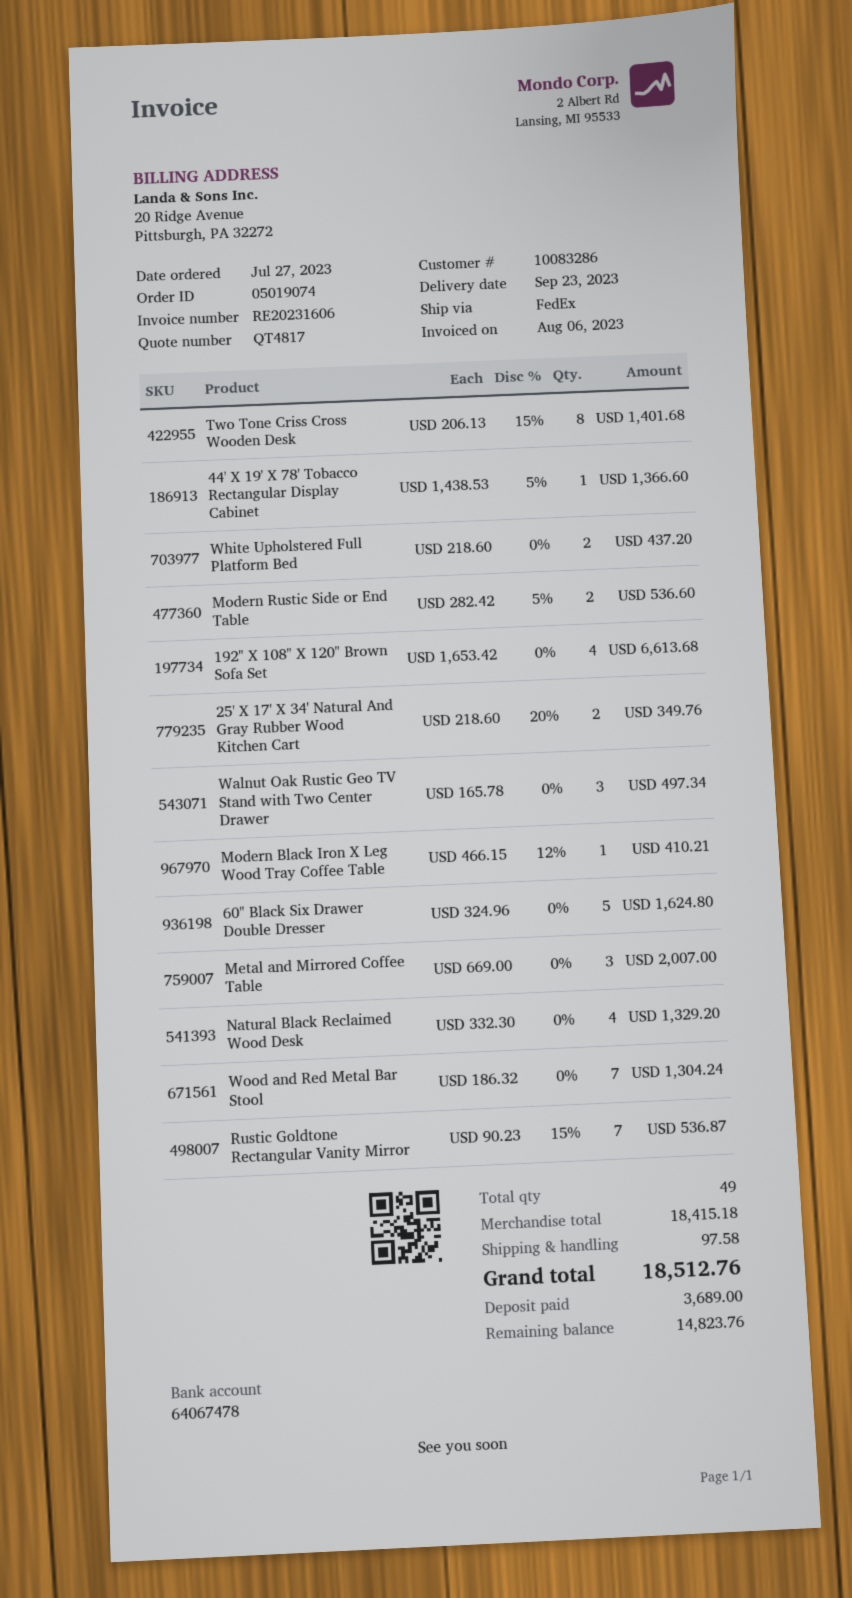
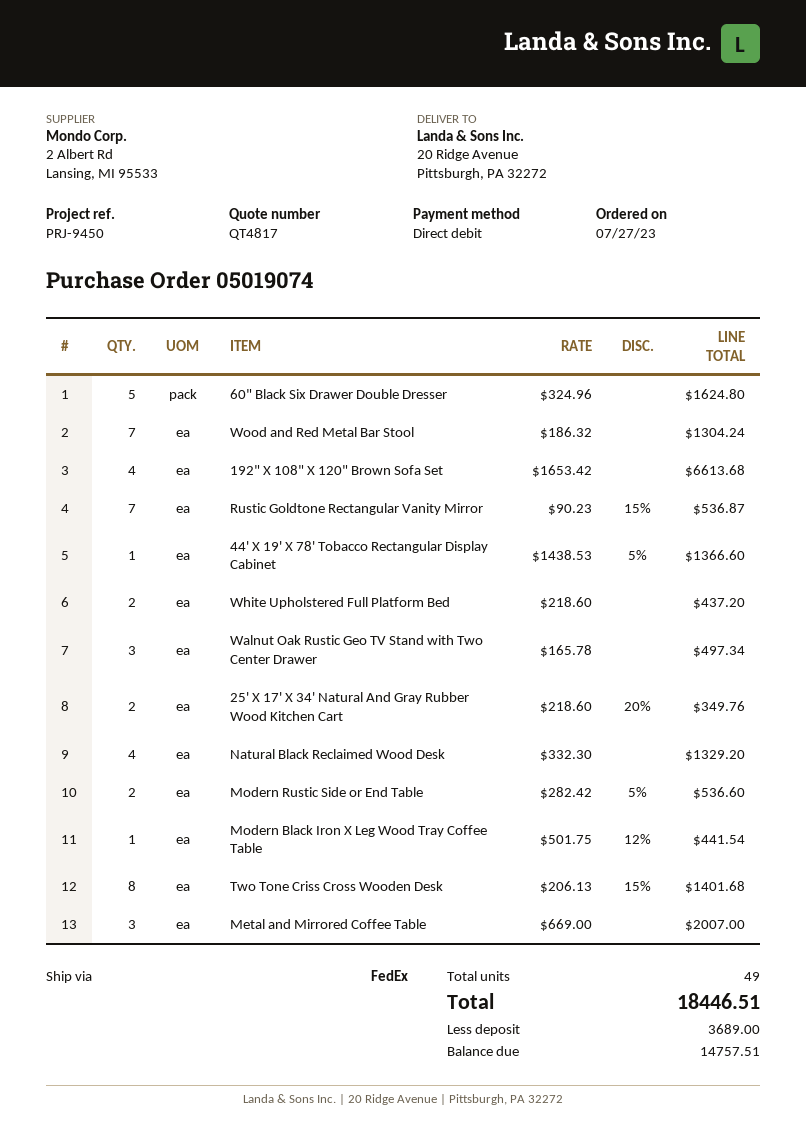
Modern Black Iron X Leg Wood Tray Coffee Table: 1 x 466.15 - 12% = 410.21 -> 1 x 501.75 - 12% = 441.54
shipping: 97.58 -> none
total: 18512.76 -> 18446.51
balance: 14823.76 -> 14757.51

